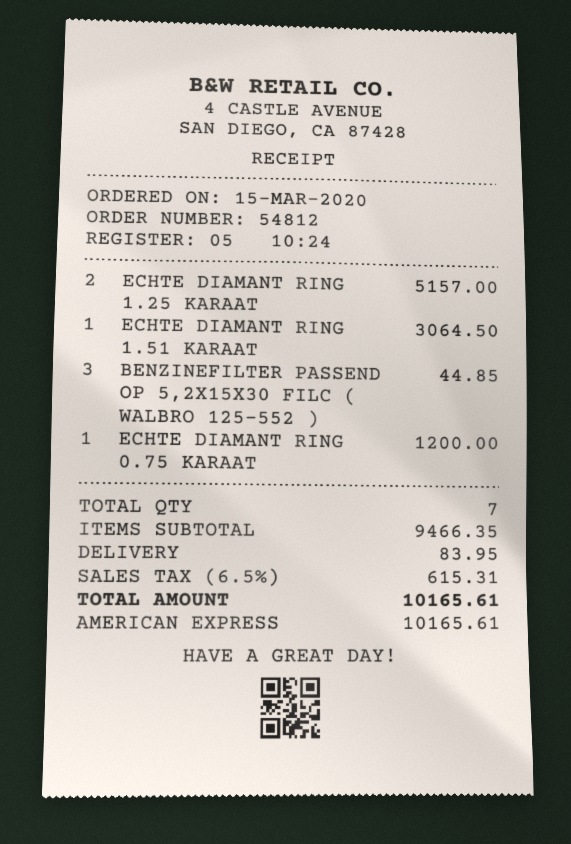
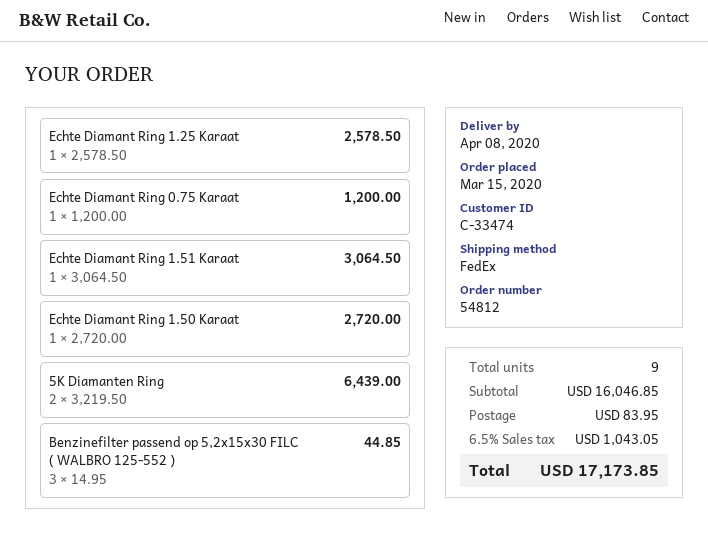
ECHTE DIAMANT RING 1.25 KARAAT: 2 for 5157.00 -> 1 for 2578.50
Echte Diamant Ring 1.50 Karaat: none -> 1 for 2720.00
5K Diamanten Ring: none -> 2 for 6439.00
total quantity: 7 -> 9
subtotal: 9466.35 -> 16046.85
tax: 6.5% = 615.31 -> 6.5% = 1043.05
total: 10165.61 -> 17173.85

